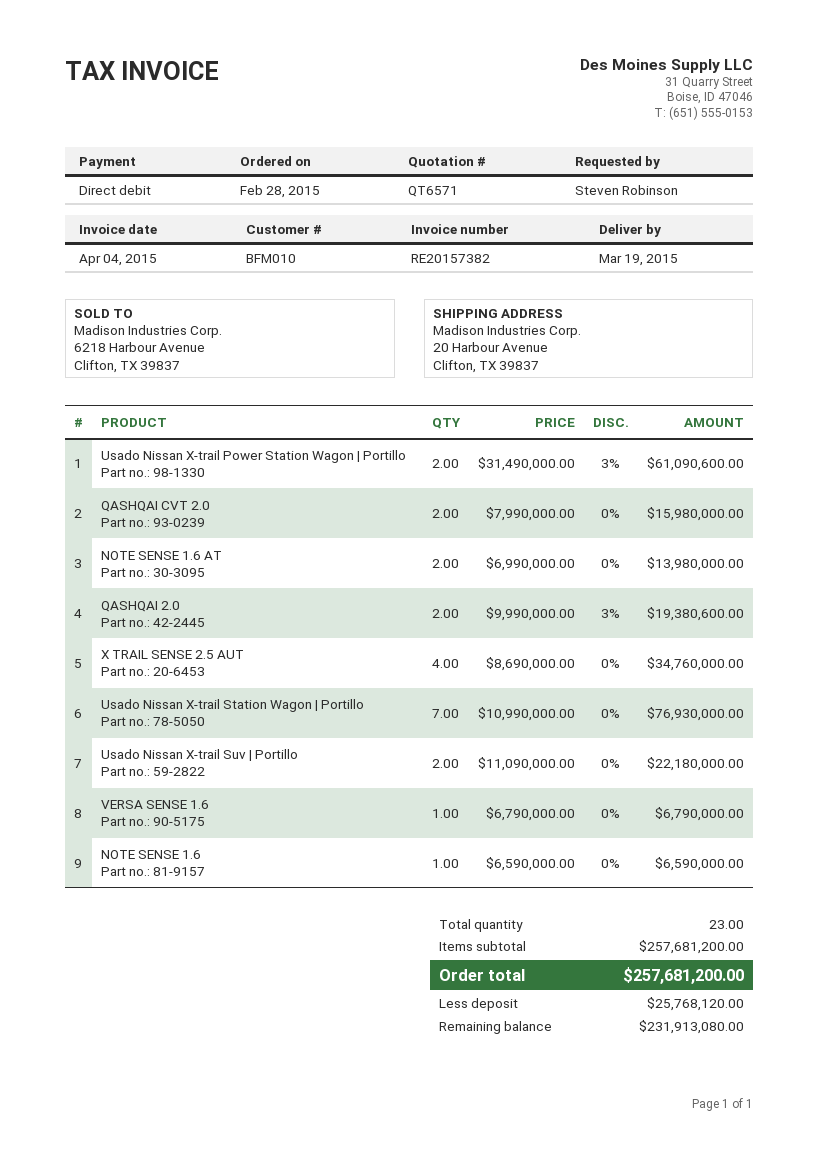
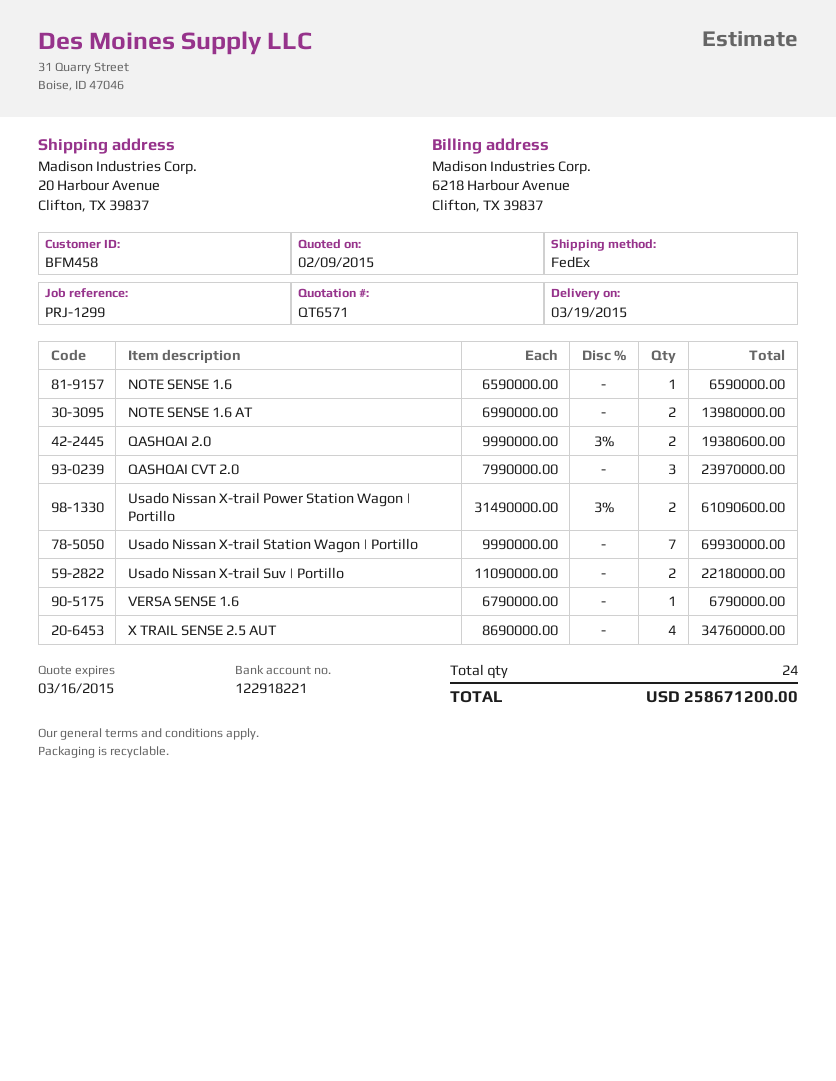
customer number: BFM010 -> BFM458
QASHQAI CVT 2.0: 2 x 7990000.00 = 15980000.00 -> 3 x 7990000.00 = 23970000.00
Usado Nissan X-trail Station Wagon | Portillo: 7 x 10990000.00 = 76930000.00 -> 7 x 9990000.00 = 69930000.00
total quantity: 23 -> 24
total: 257681200.00 -> 258671200.00

